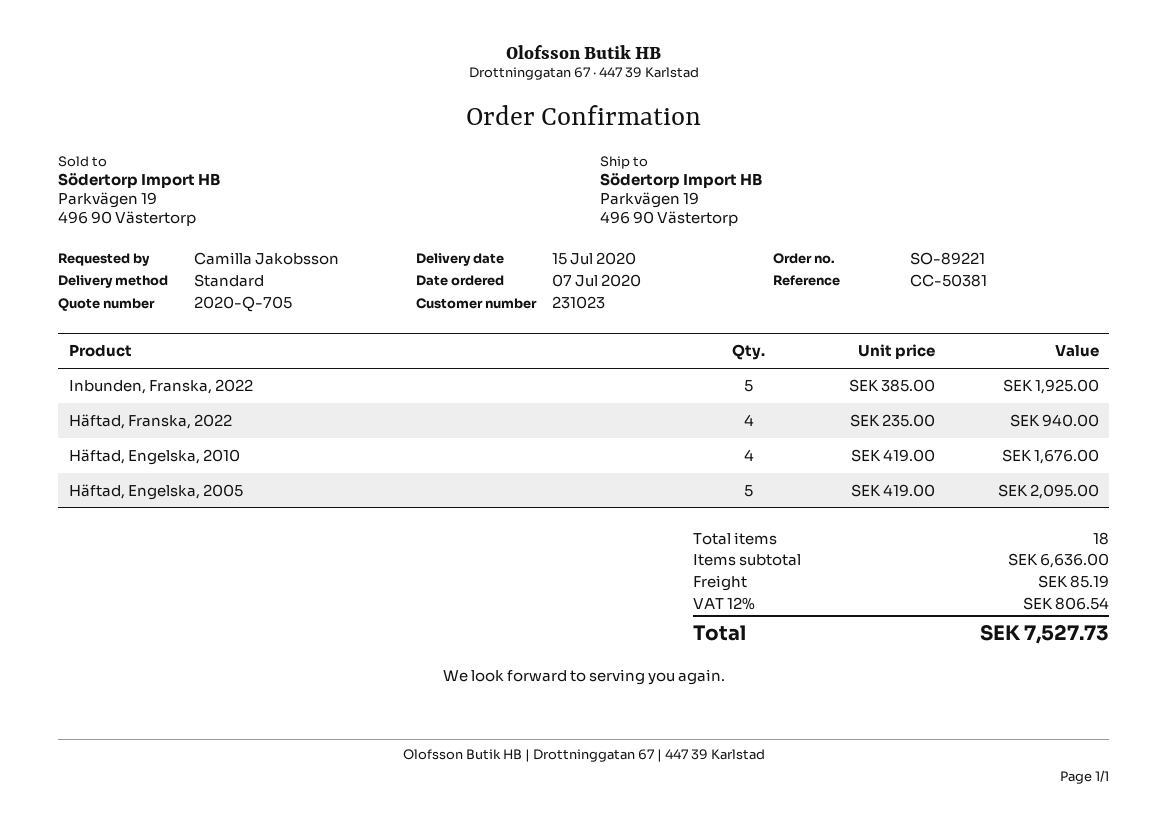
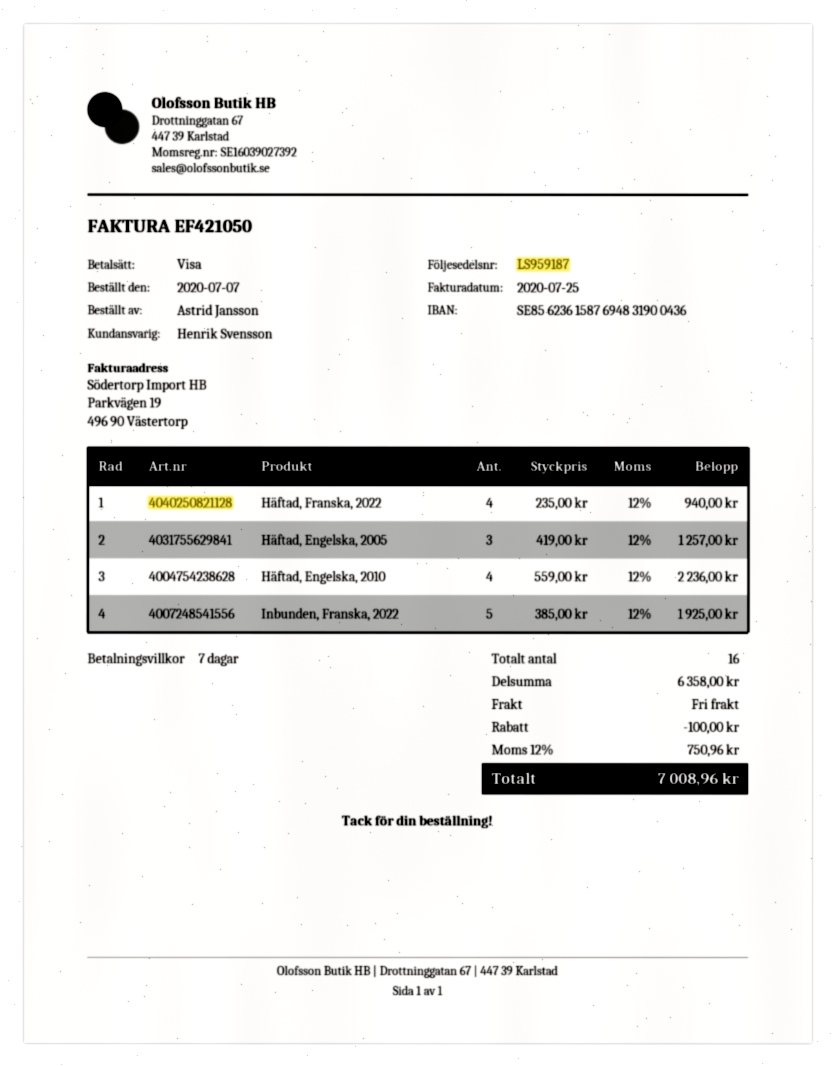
ordered by: Camilla Jakobsson -> Astrid Jansson
Häftad, Engelska, 2010: 4 x 419.00 = 1676.00 -> 4 x 559.00 = 2236.00
Häftad, Engelska, 2005: 5 x 419.00 = 2095.00 -> 3 x 419.00 = 1257.00
total quantity: 18 -> 16
subtotal: 6636.00 -> 6358.00
discount: none -> 100.00
shipping: 85.19 -> 0.00
tax: 12% = 806.54 -> 12% = 750.96
total: 7527.73 -> 7008.96

